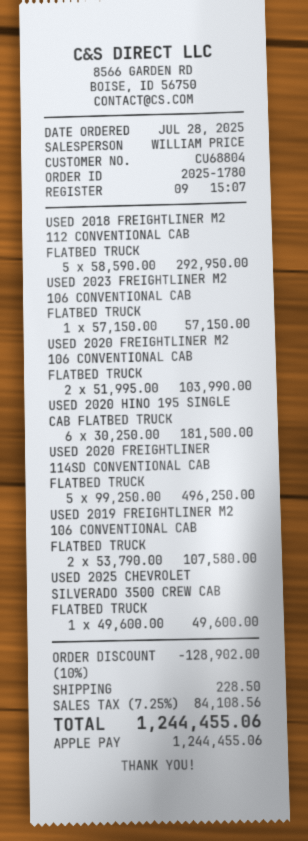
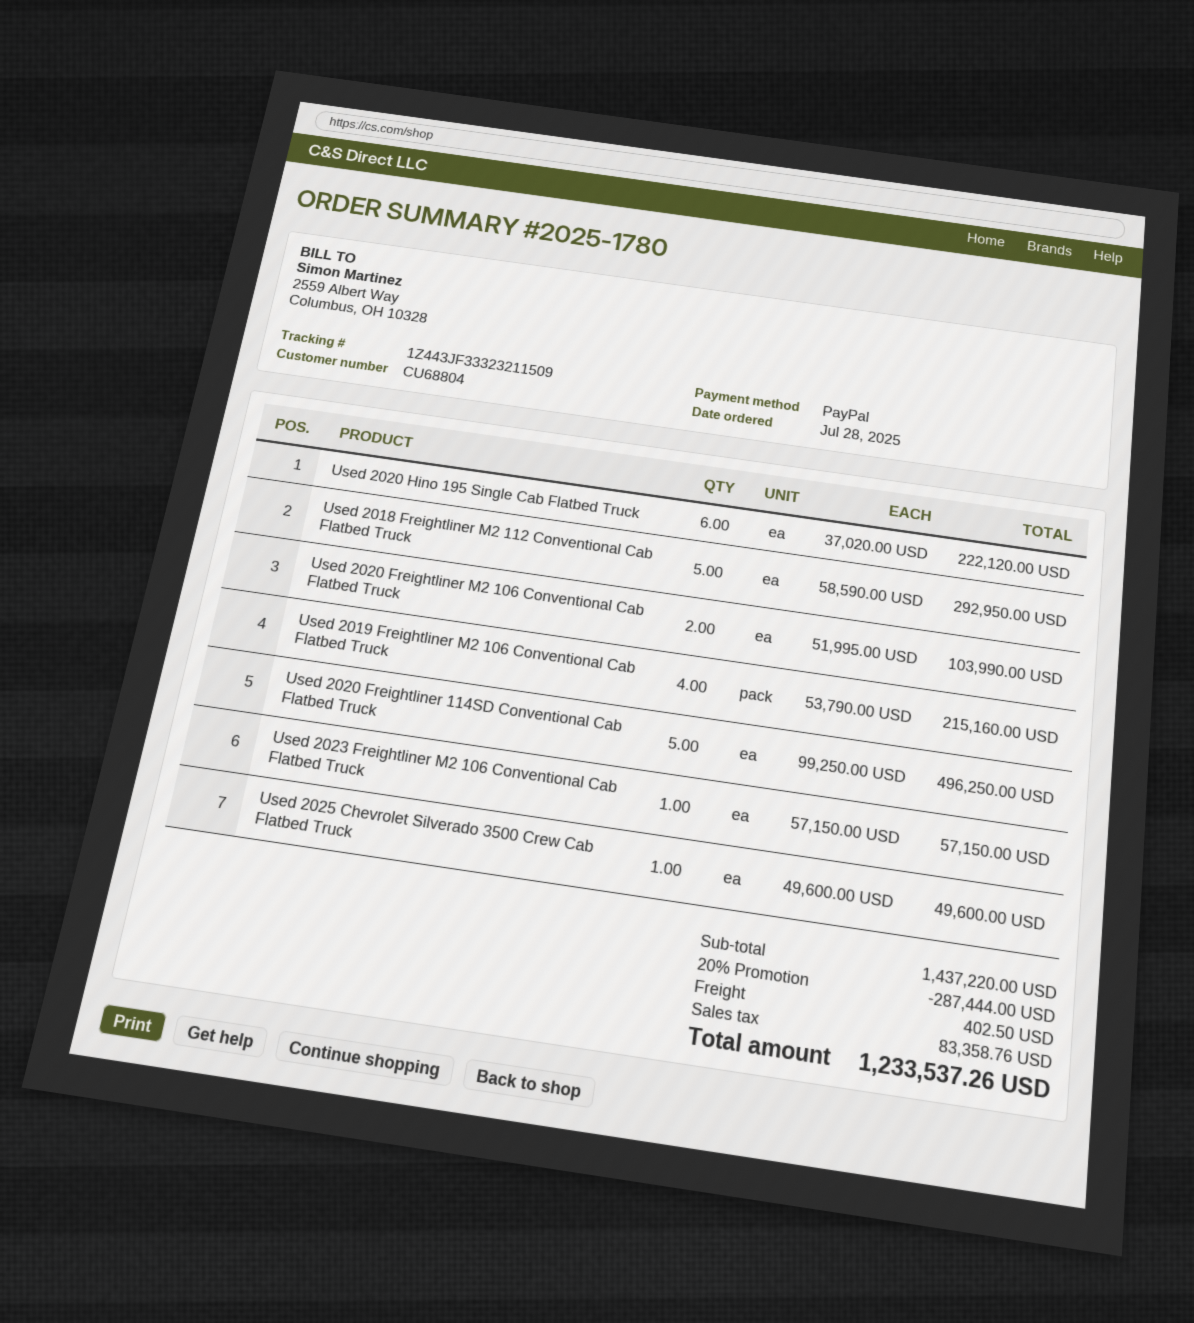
payment method: Apple Pay -> PayPal
USED 2020 HINO 195 SINGLE CAB FLATBED TRUCK: 6 x 30250.00 = 181500.00 -> 6 x 37020.00 = 222120.00
USED 2019 FREIGHTLINER M2 106 CONVENTIONAL CAB FLATBED TRUCK: 2 x 53790.00 = 107580.00 -> 4 x 53790.00 = 215160.00
discount: 10% = 128902.00 -> 20% = 287444.00
shipping: 228.50 -> 402.50
tax: 84108.56 -> 83358.76
total: 1244455.06 -> 1233537.26

